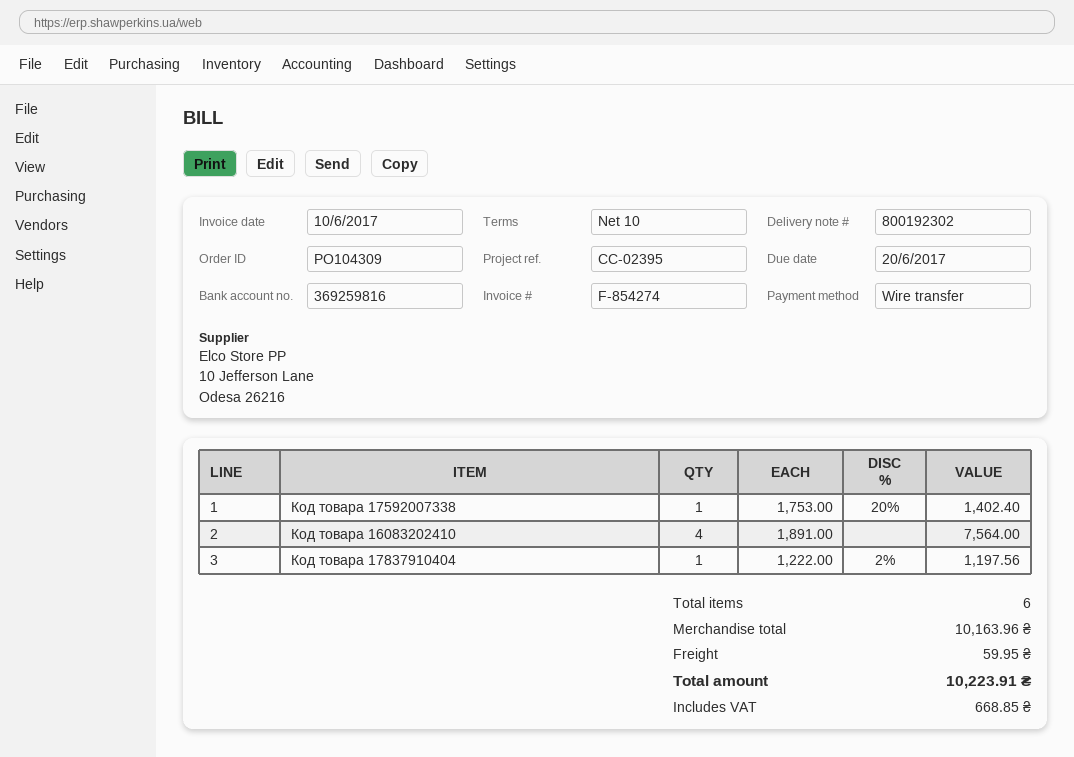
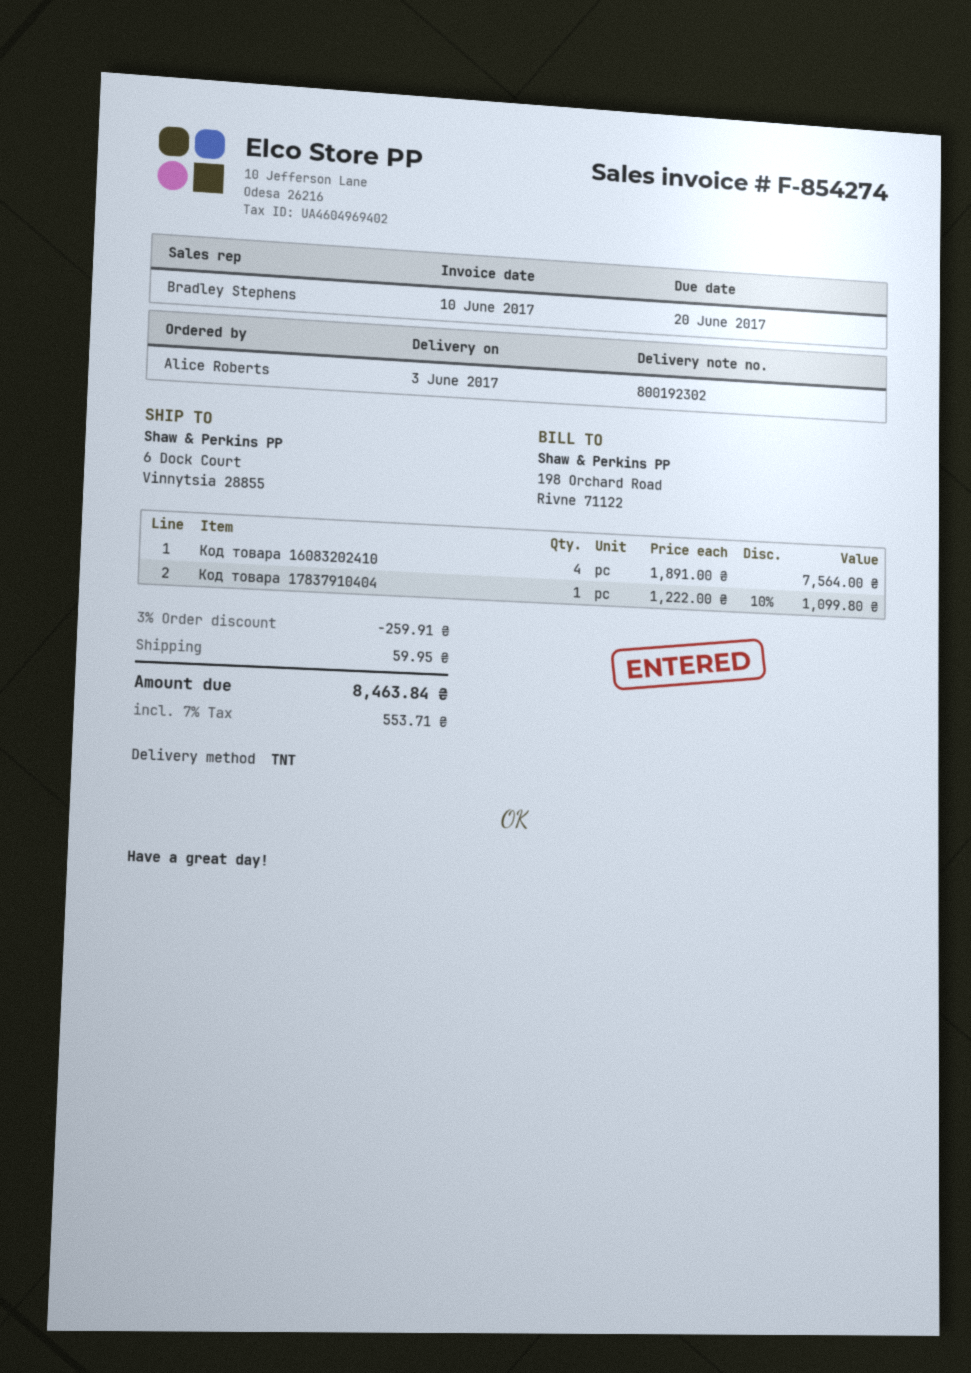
Код товара 17592007338: 1 x 1753.00 - 20% = 1402.40 -> none
Код товара 17837910404: 1 x 1222.00 - 2% = 1197.56 -> 1 x 1222.00 - 10% = 1099.80
discount: none -> 3% = 259.91
tax: 668.85 -> 553.71
total: 10223.91 -> 8463.84

